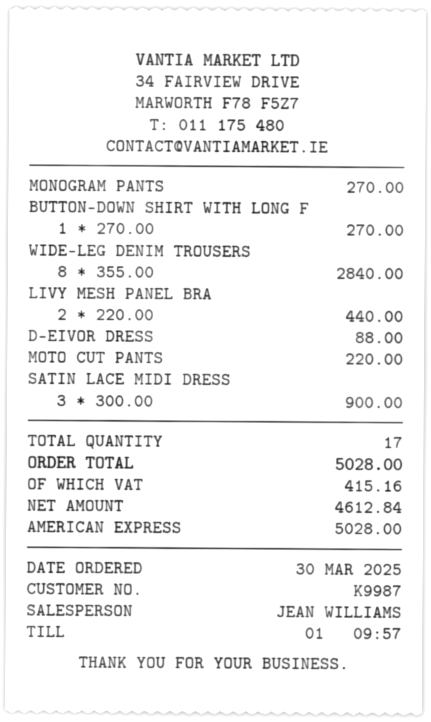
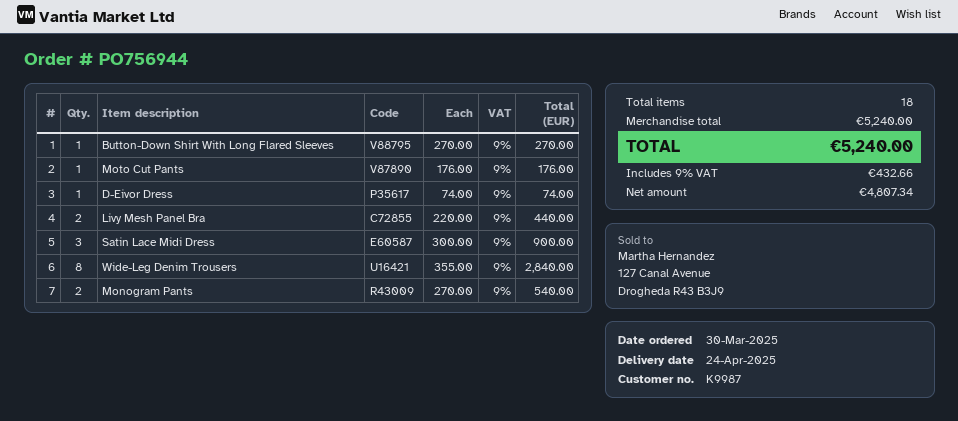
MONOGRAM PANTS: 1 x 270.00 = 270.00 -> 2 x 270.00 = 540.00
D-EIVOR DRESS: 1 x 88.00 = 88.00 -> 1 x 74.00 = 74.00
MOTO CUT PANTS: 1 x 220.00 = 220.00 -> 1 x 176.00 = 176.00
total quantity: 17 -> 18
net: 4612.84 -> 4807.34
tax: 415.16 -> 432.66
total: 5028.00 -> 5240.00

